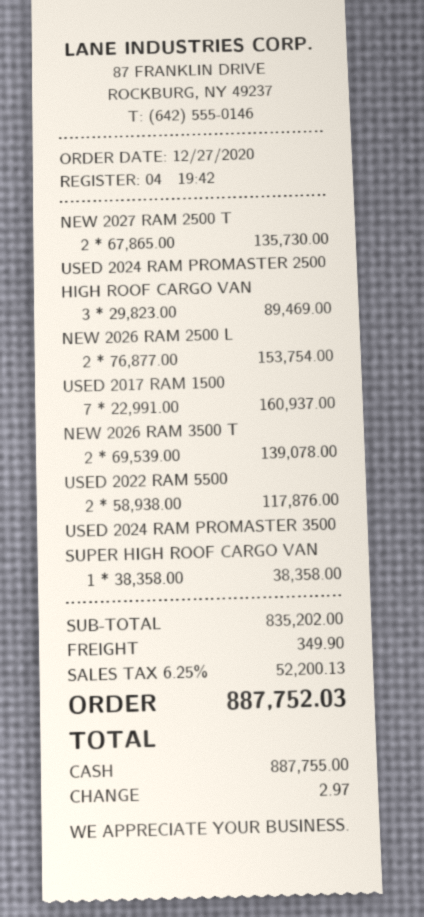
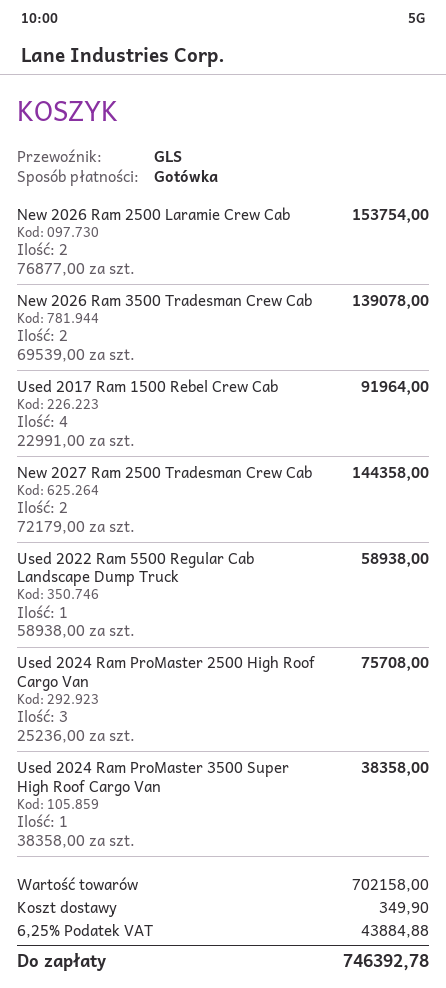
NEW 2027 RAM 2500 T: 2 x 67865.00 = 135730.00 -> 2 x 72179.00 = 144358.00
USED 2024 RAM PROMASTER 2500 HIGH ROOF CARGO VAN: 3 x 29823.00 = 89469.00 -> 3 x 25236.00 = 75708.00
USED 2017 RAM 1500: 7 x 22991.00 = 160937.00 -> 4 x 22991.00 = 91964.00
USED 2022 RAM 5500: 2 x 58938.00 = 117876.00 -> 1 x 58938.00 = 58938.00
subtotal: 835202.00 -> 702158.00
tax: 6.25% = 52200.13 -> 6.25% = 43884.88
total: 887752.03 -> 746392.78

